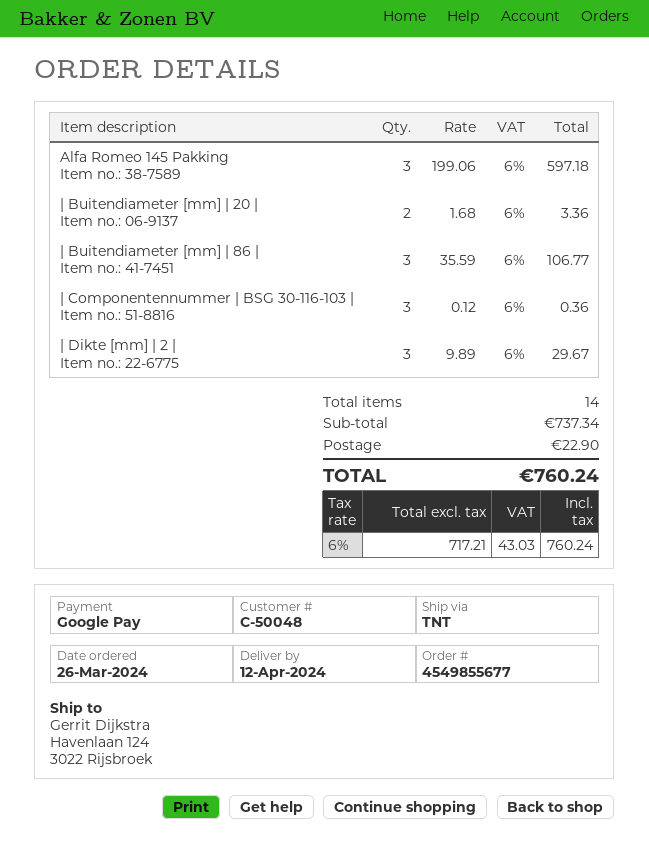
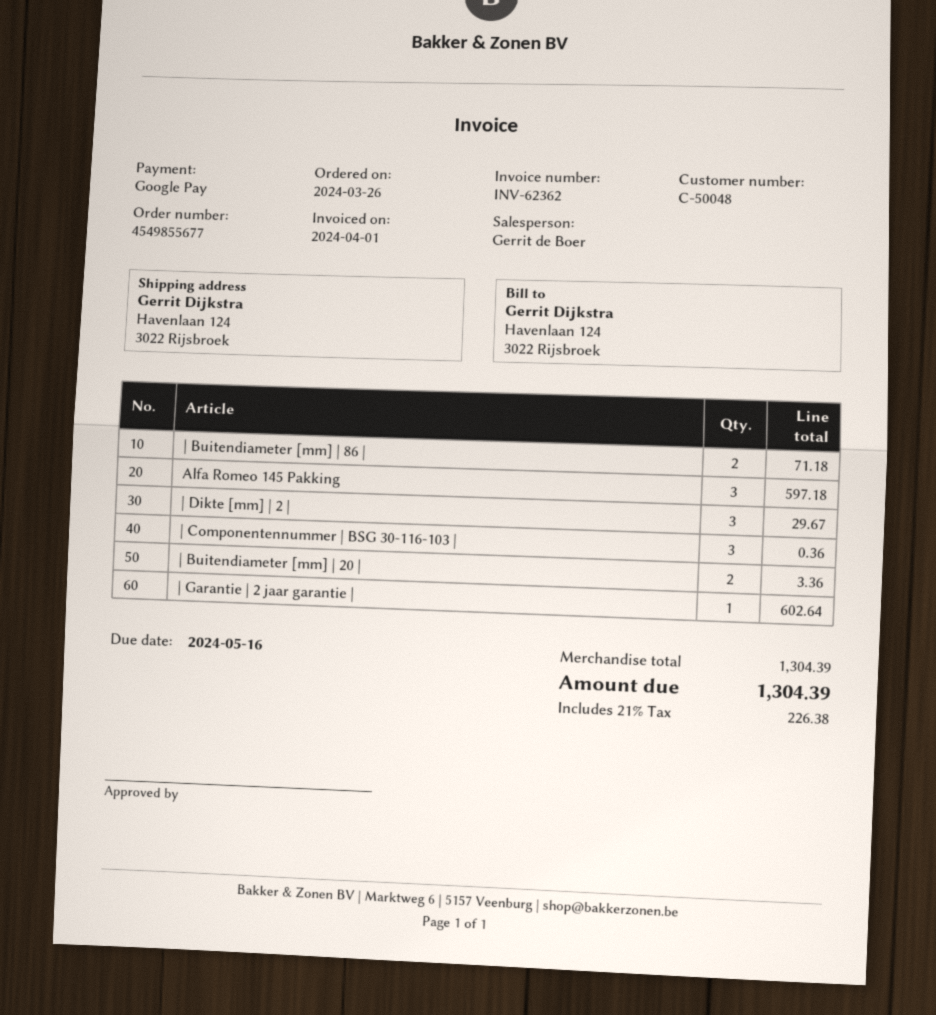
| Buitendiameter [mm] | 86 |: 3 for 106.77 -> 2 for 71.18
| Garantie | 2 jaar garantie |: none -> 1 for 602.64
subtotal: 737.34 -> 1304.39
shipping: 22.90 -> none
tax: 6% = 43.03 -> 21% = 226.38
total: 760.24 -> 1304.39

